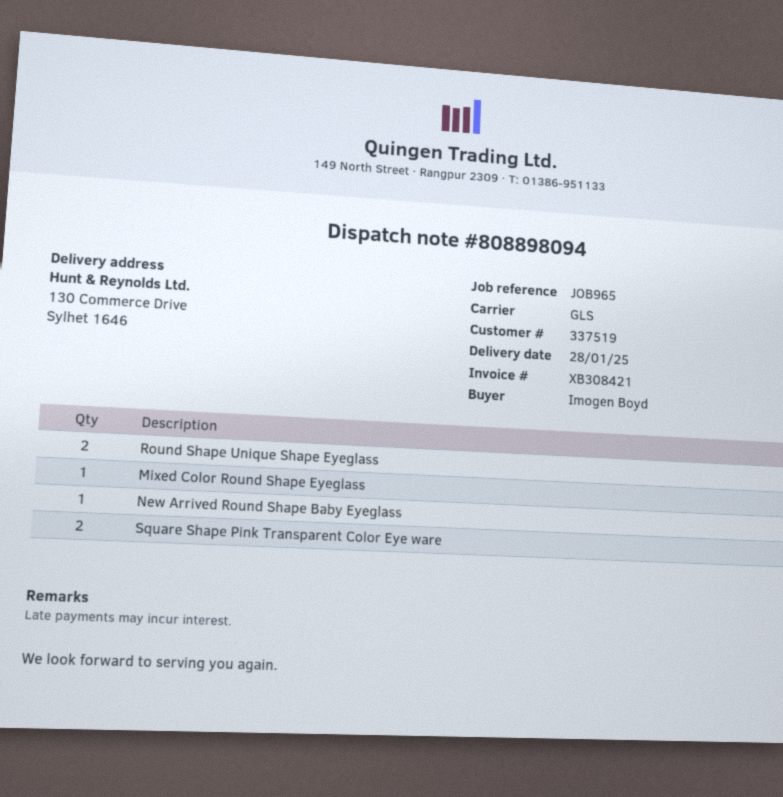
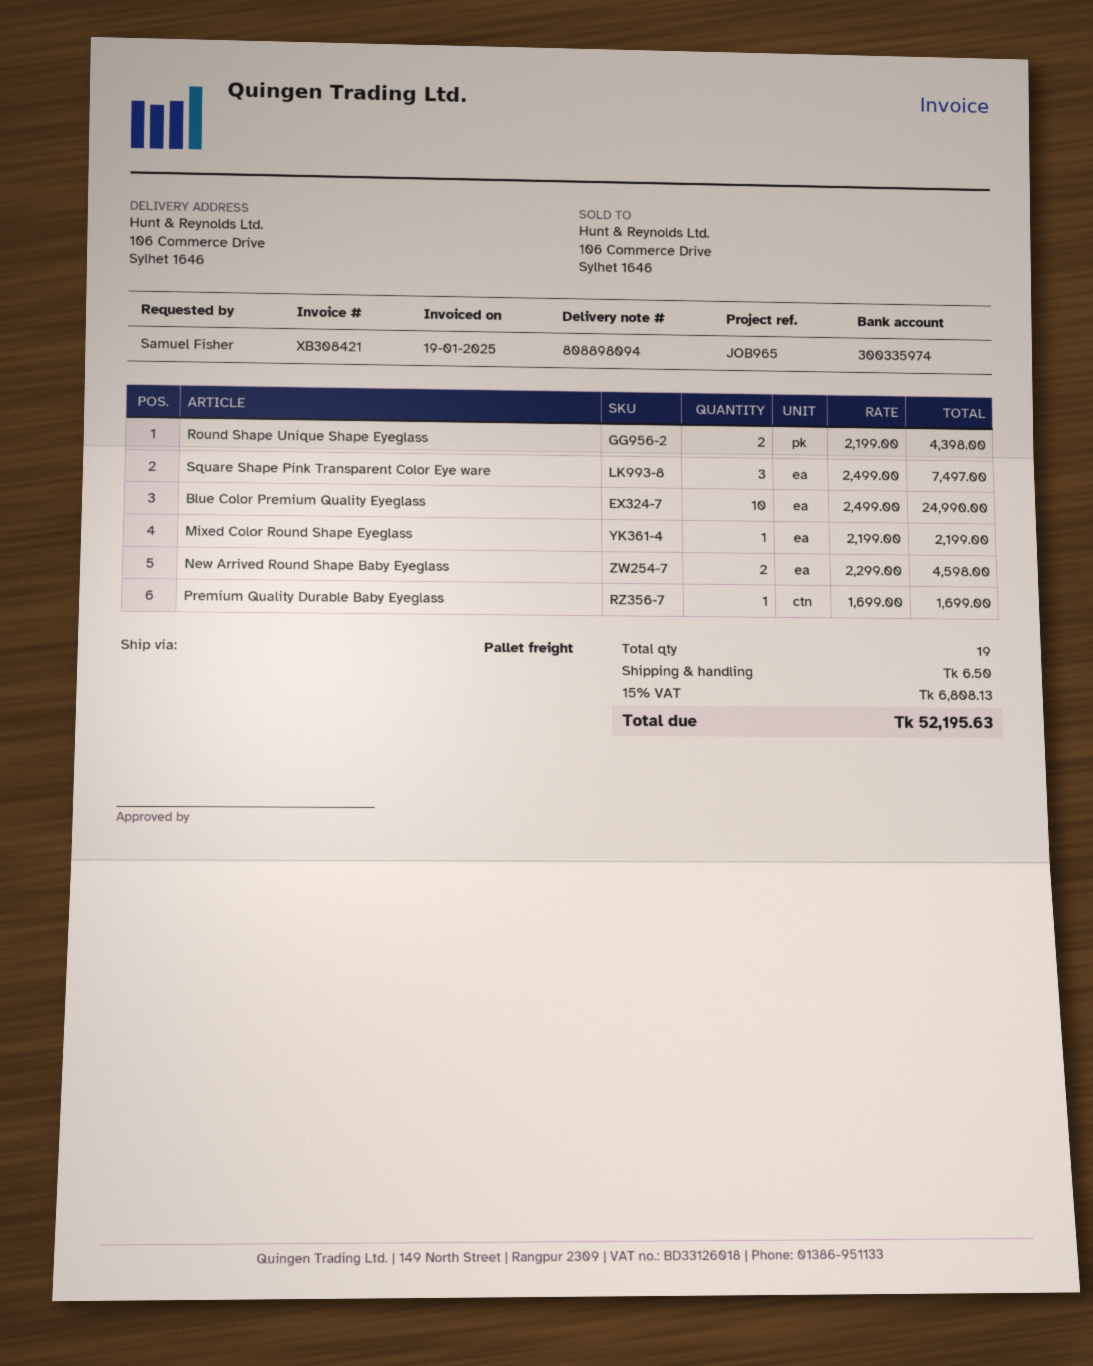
ordered by: Imogen Boyd -> Samuel Fisher
shipping method: GLS -> pallet freight
ship to: 130 Commerce Drive, Sylhet 1646 -> 106 Commerce Drive, Sylhet 1646
New Arrived Round Shape Baby Eyeglass: 1 -> 2
Square Shape Pink Transparent Color Eye ware: 2 -> 3
Blue Color Premium Quality Eyeglass: none -> 10
Premium Quality Durable Baby Eyeglass: none -> 1

